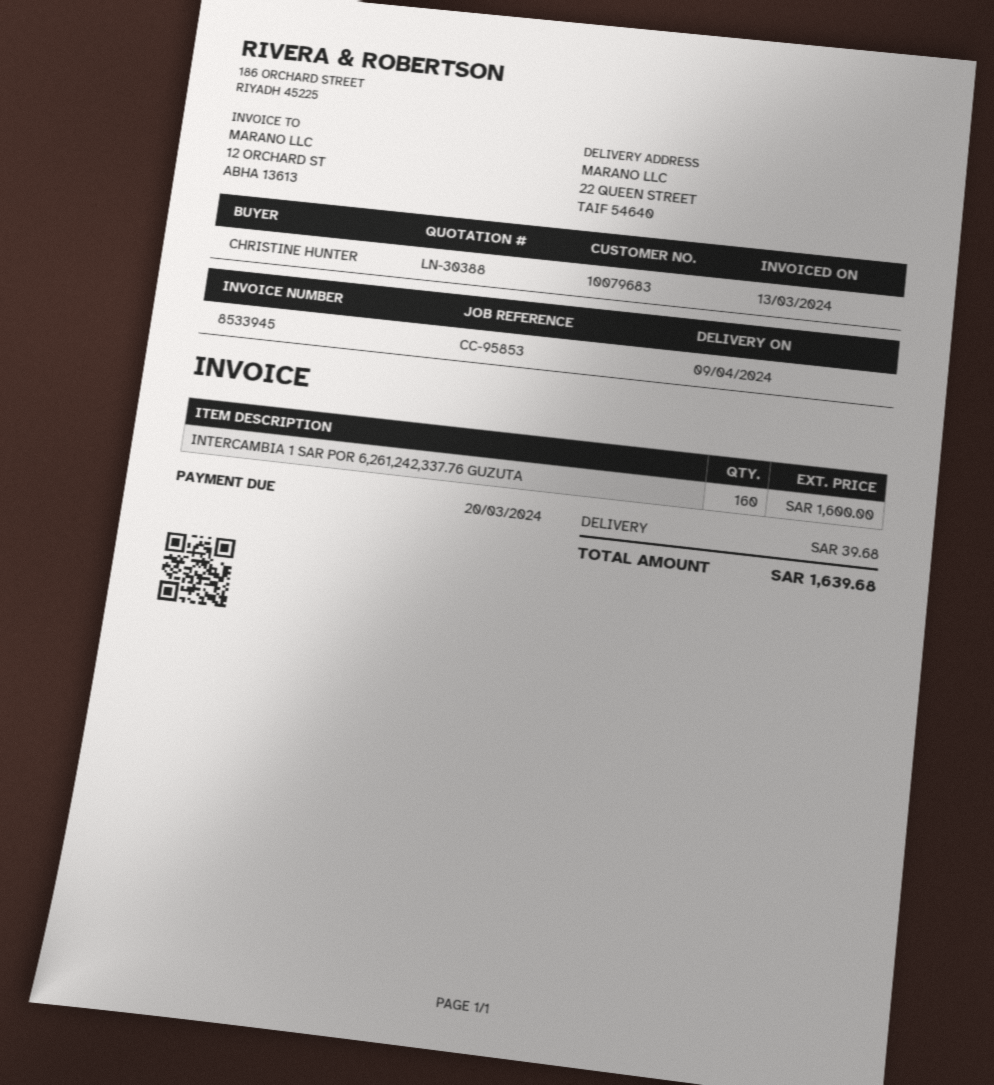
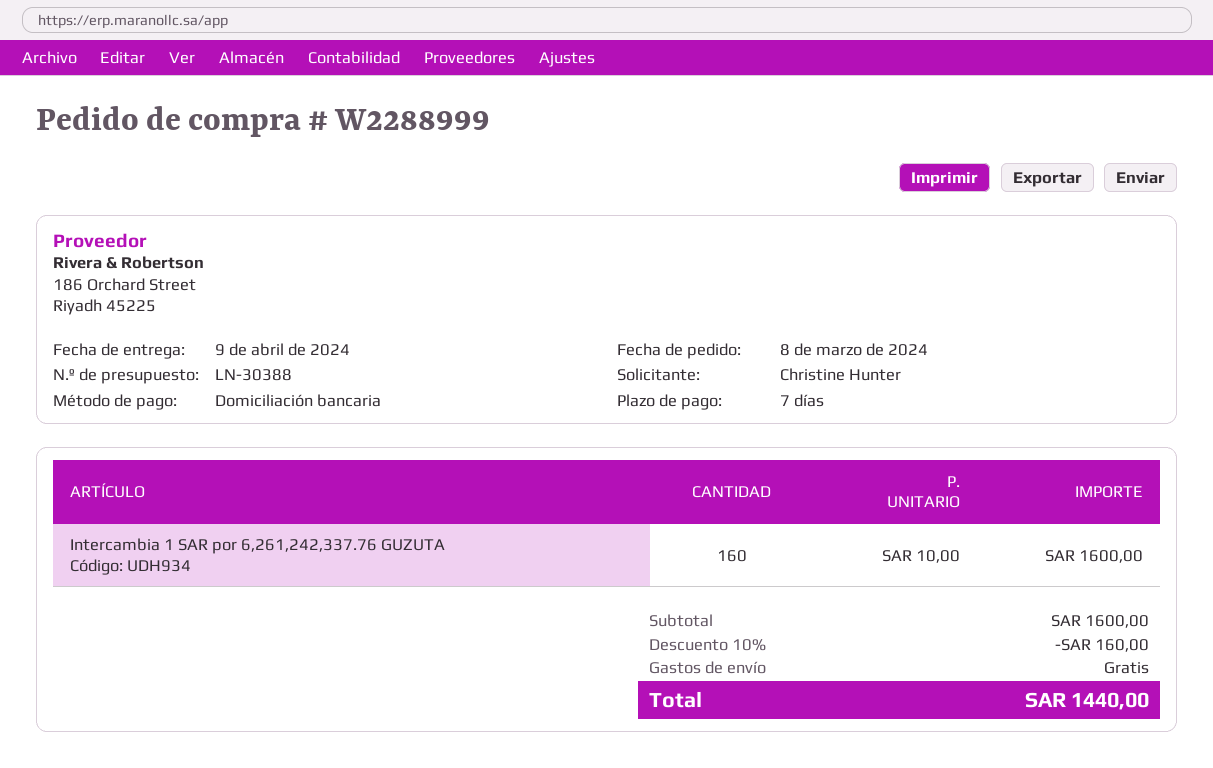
discount: none -> 10% = 160.00
shipping: 39.68 -> 0.00
total: 1639.68 -> 1440.00

